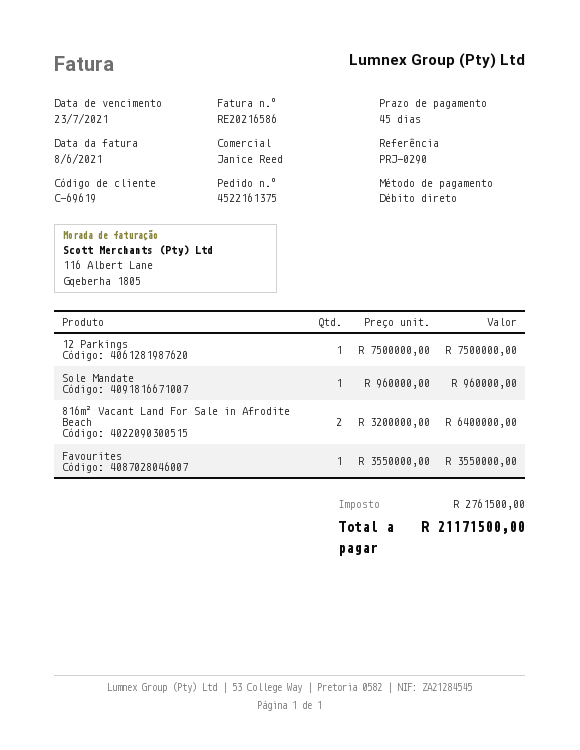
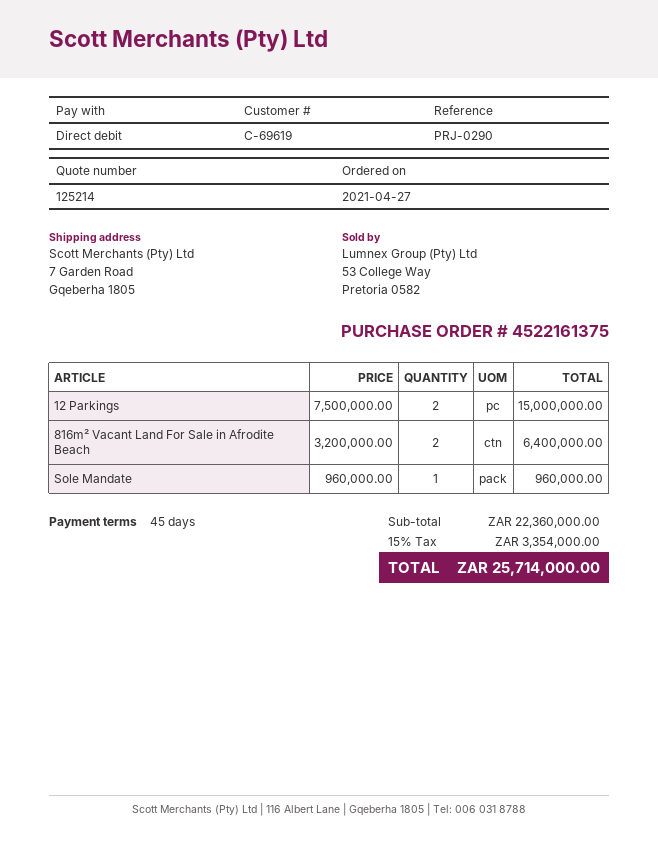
12 Parkings: 1 x 7500000.00 = 7500000.00 -> 2 x 7500000.00 = 15000000.00
Favourites: 1 x 3550000.00 = 3550000.00 -> none
tax: 2761500.00 -> 3354000.00
total: 21171500.00 -> 25714000.00

